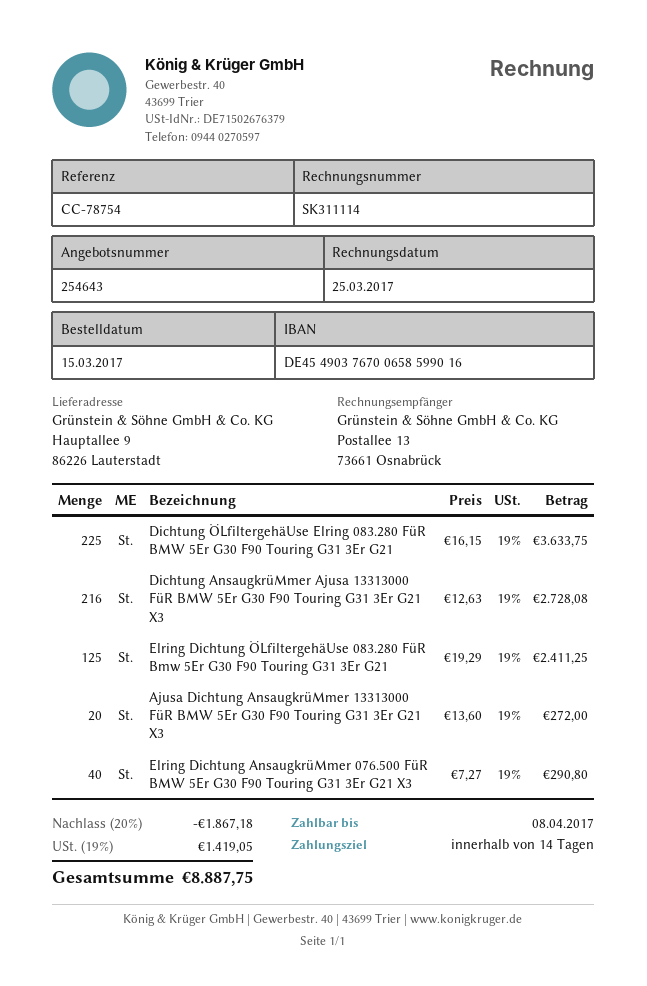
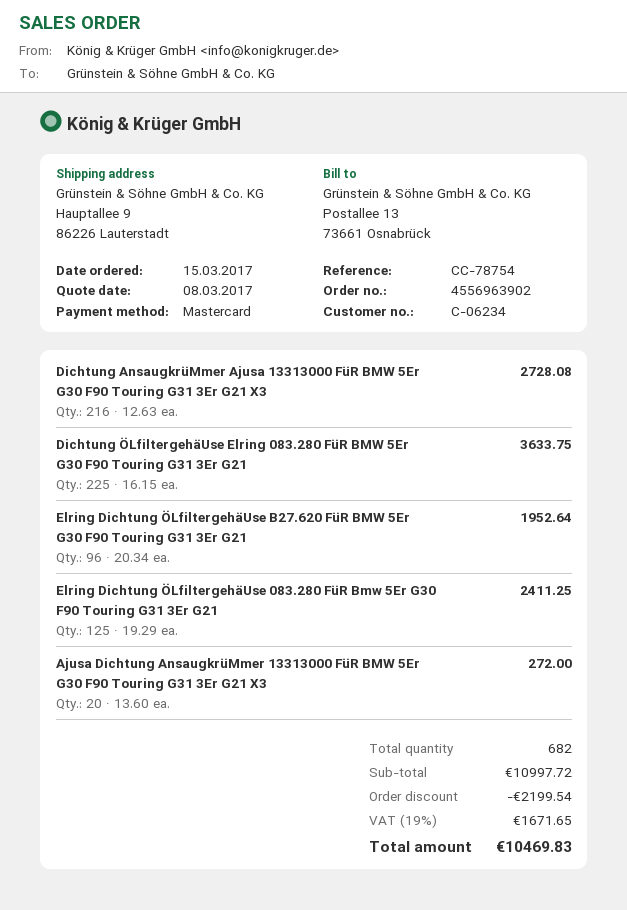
Elring Dichtung AnsaugkrüMmer 076.500 FüR BMW 5Er G30 F90 Touring G31 3Er G21 X3: 40 x 7.27 = 290.80 -> none
Elring Dichtung ÖLfiltergehäUse B27.620 FüR BMW 5Er G30 F90 Touring G31 3Er G21: none -> 96 x 20.34 = 1952.64
discount: 1867.18 -> 2199.54
tax: 19% = 1419.05 -> 19% = 1671.65
total: 8887.75 -> 10469.83

